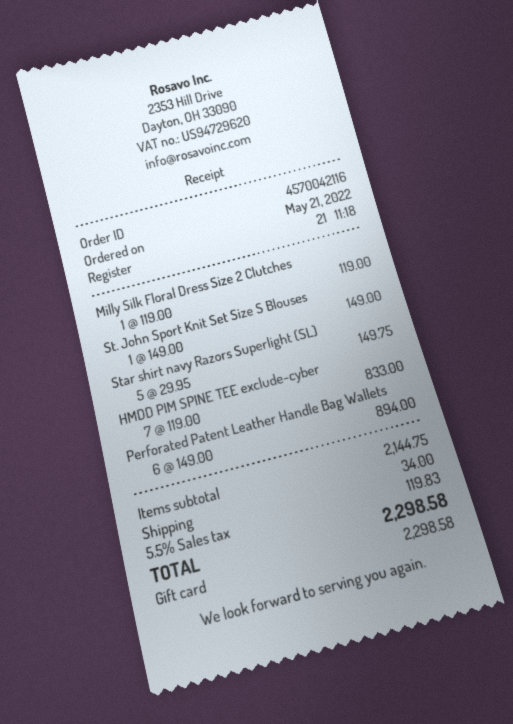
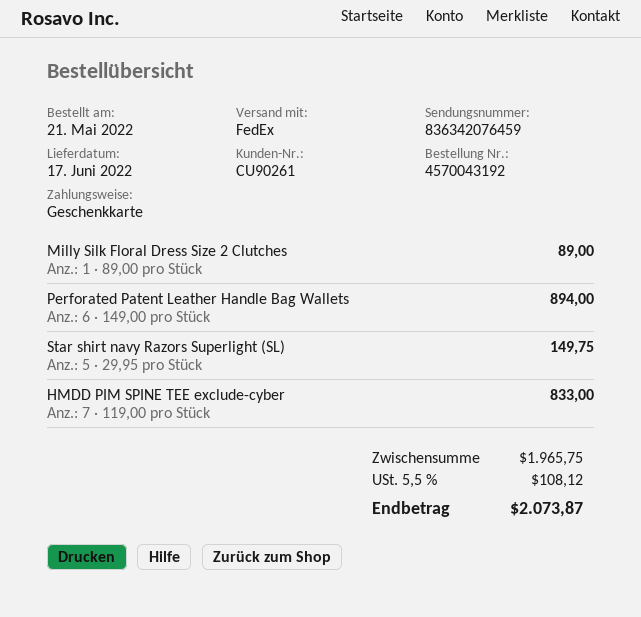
order number: 4570042116 -> 4570043192
Milly Silk Floral Dress Size 2 Clutches: 1 x 119.00 = 119.00 -> 1 x 89.00 = 89.00
St. John Sport Knit Set Size S Blouses: 1 x 149.00 = 149.00 -> none
subtotal: 2144.75 -> 1965.75
shipping: 34.00 -> none
tax: 5.5% = 119.83 -> 5.5% = 108.12
total: 2298.58 -> 2073.87

